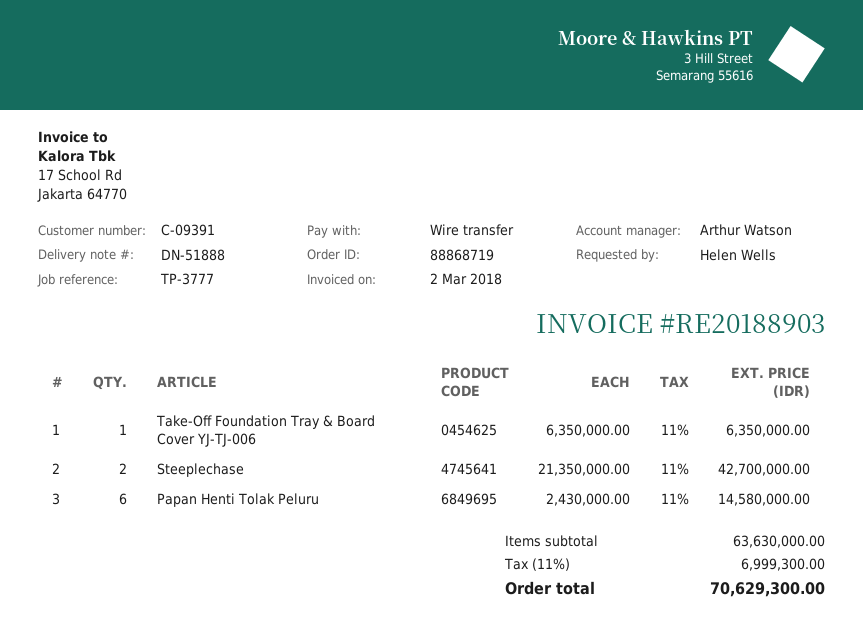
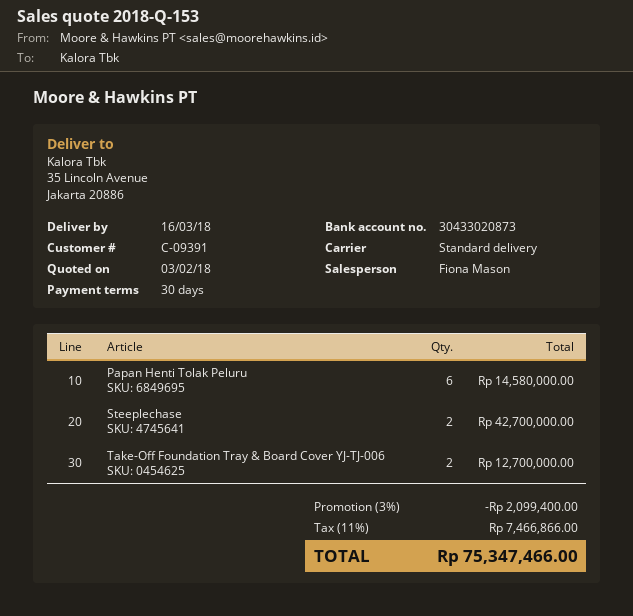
sales rep: Arthur Watson -> Fiona Mason
Take-Off Foundation Tray & Board Cover YJ-TJ-006: 1 for 6350000.00 -> 2 for 12700000.00
discount: none -> 3% = 2099400.00
tax: 11% = 6999300.00 -> 11% = 7466866.00
total: 70629300.00 -> 75347466.00

